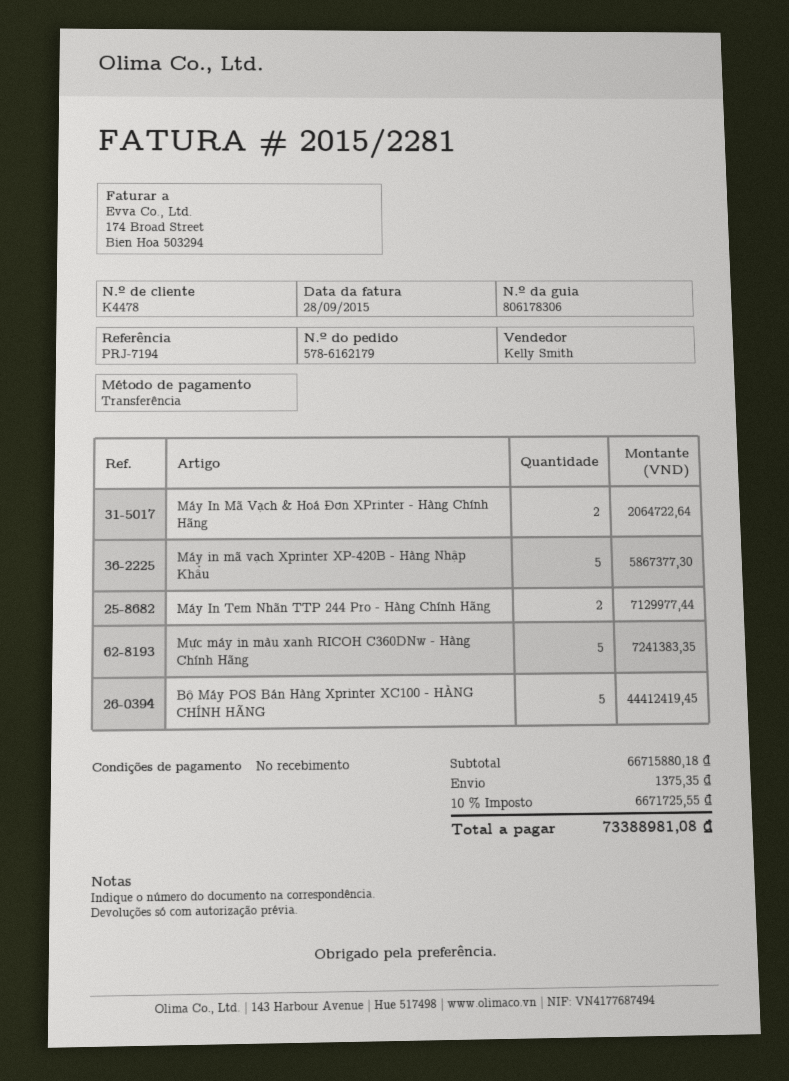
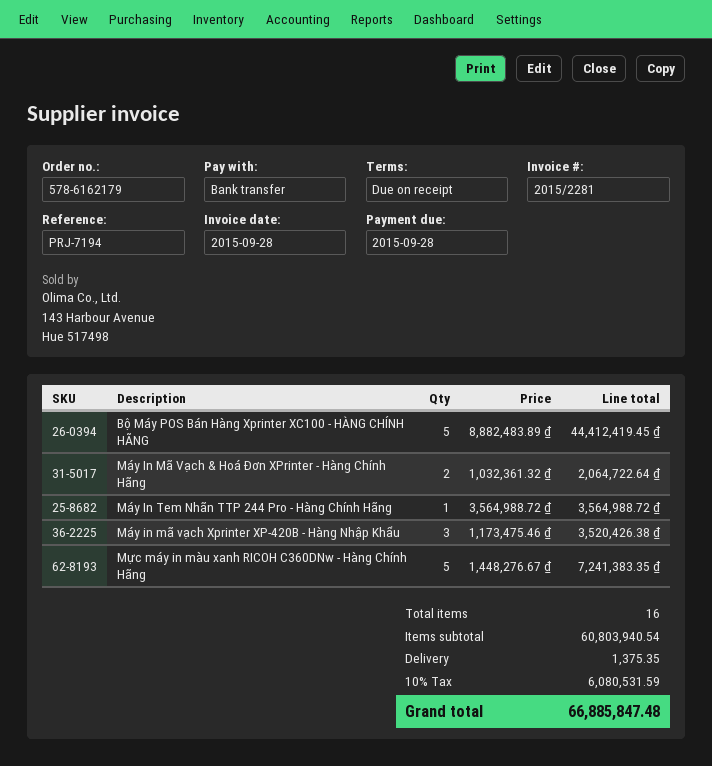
Máy in mã vạch Xprinter XP-420B - Hàng Nhập Khẩu: 5 for 5867377.30 -> 3 for 3520426.38
Máy In Tem Nhãn TTP 244 Pro - Hàng Chính Hãng: 2 for 7129977.44 -> 1 for 3564988.72
subtotal: 66715880.18 -> 60803940.54
tax: 10% = 6671725.55 -> 10% = 6080531.59
total: 73388981.08 -> 66885847.48

